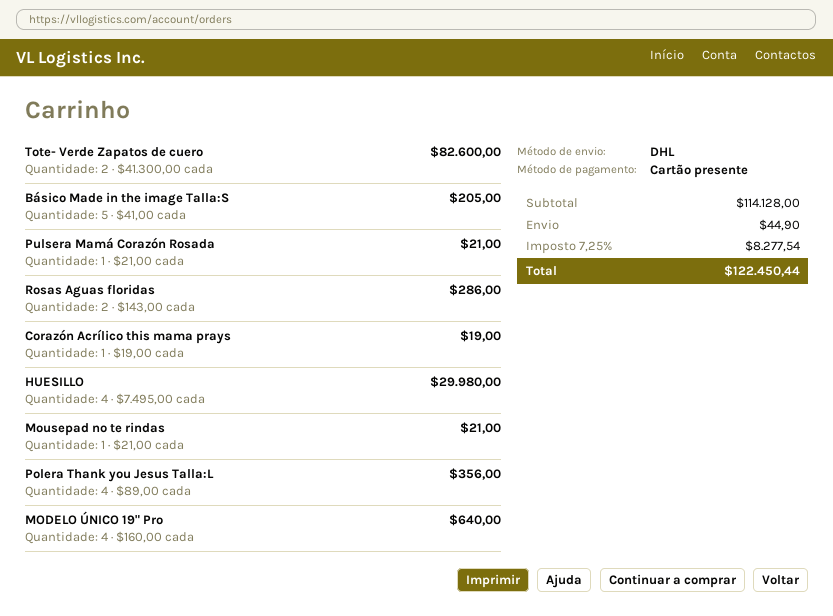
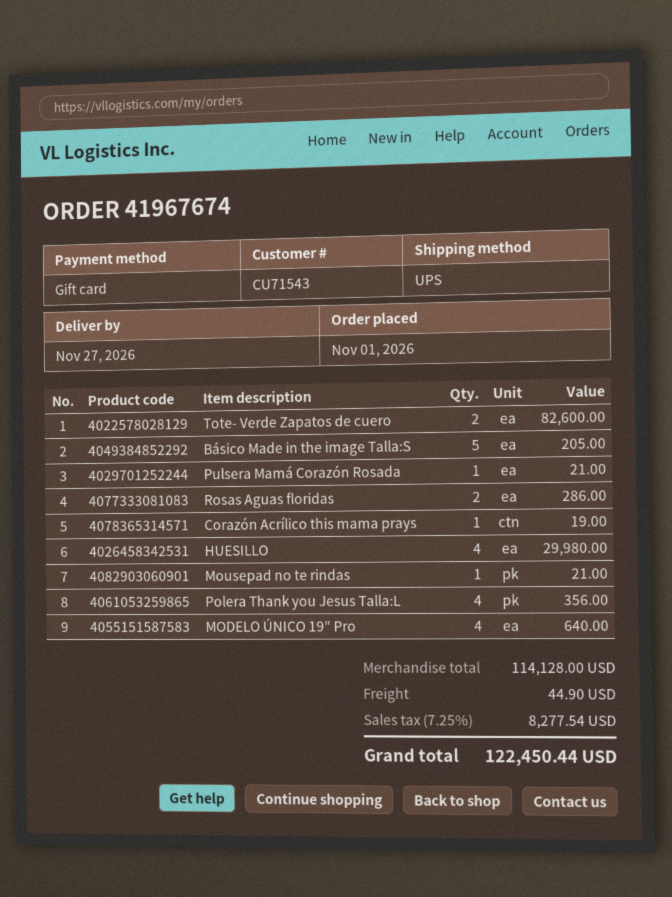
shipping method: DHL -> UPS

